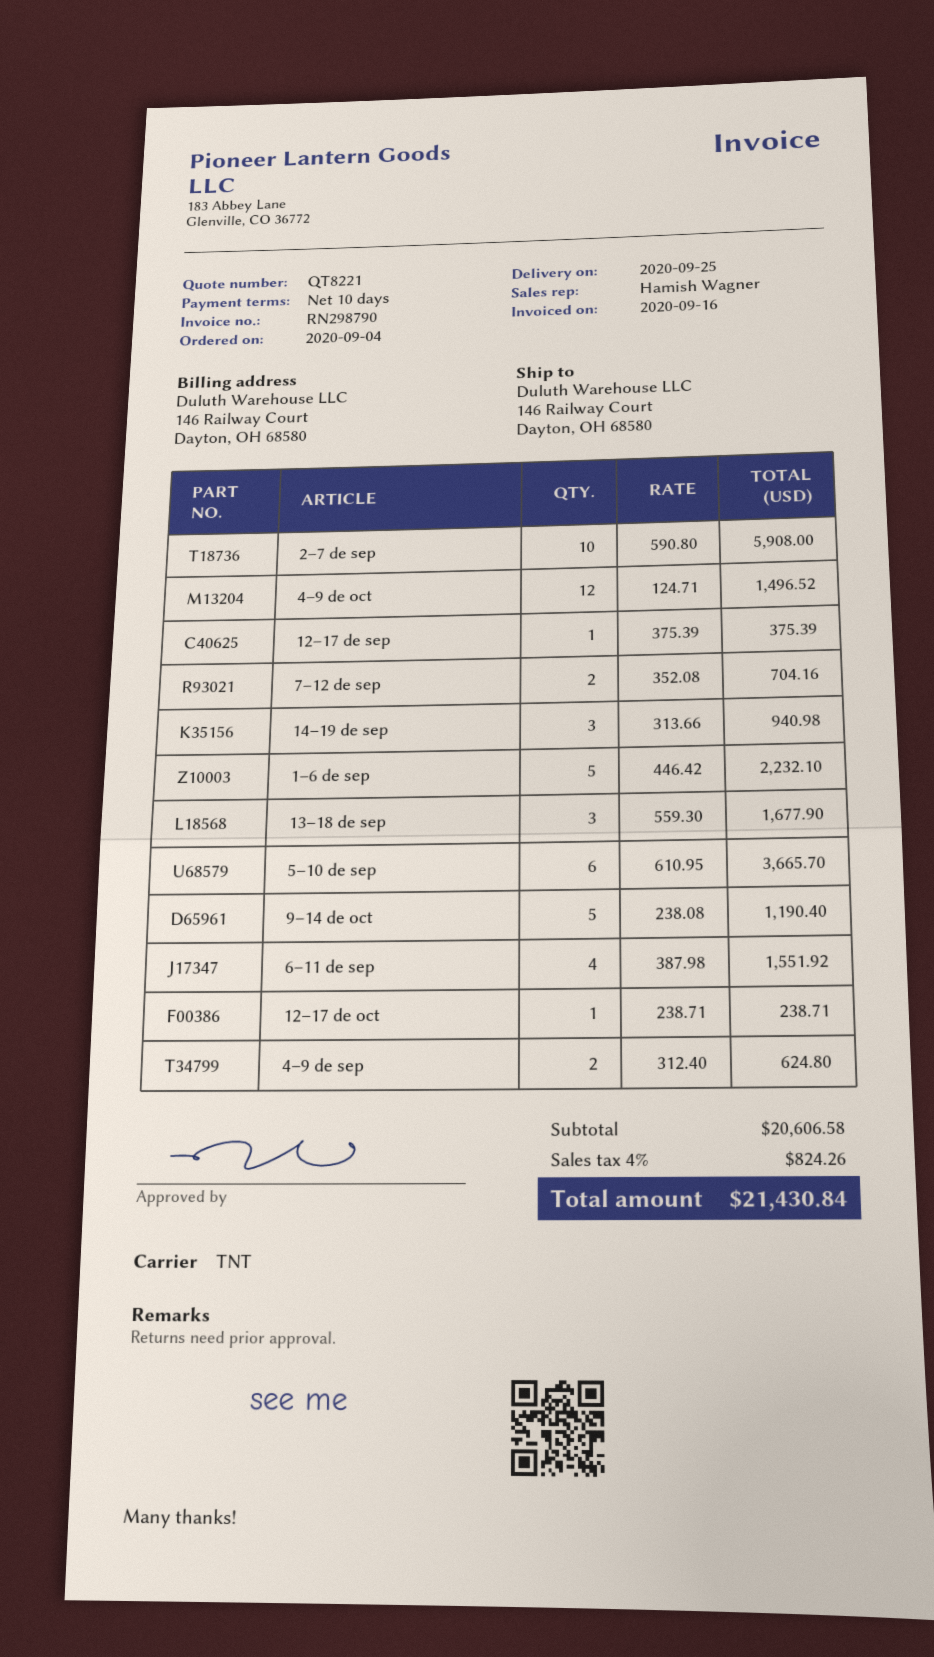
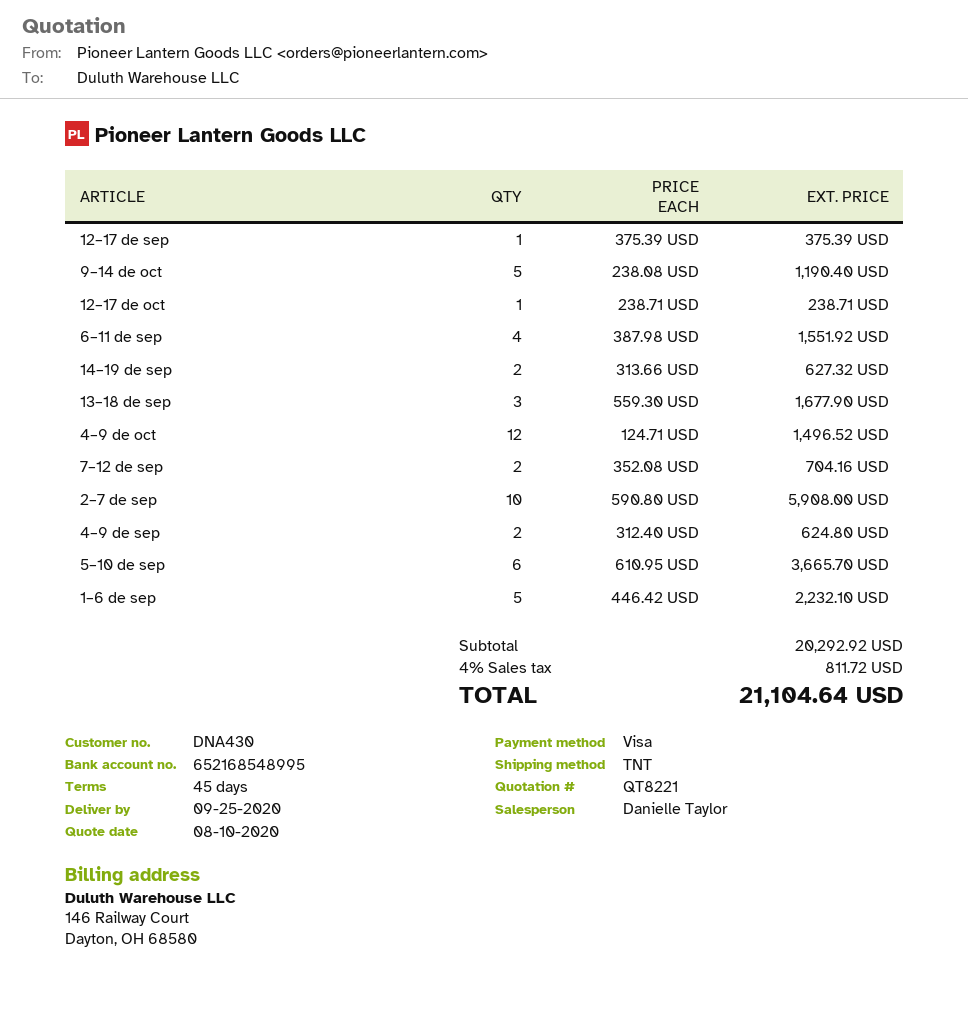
payment terms: 10 days -> 45 days
sales rep: Hamish Wagner -> Danielle Taylor
14–19 de sep: 3 x 313.66 = 940.98 -> 2 x 313.66 = 627.32
subtotal: 20606.58 -> 20292.92
tax: 4% = 824.26 -> 4% = 811.72
total: 21430.84 -> 21104.64

